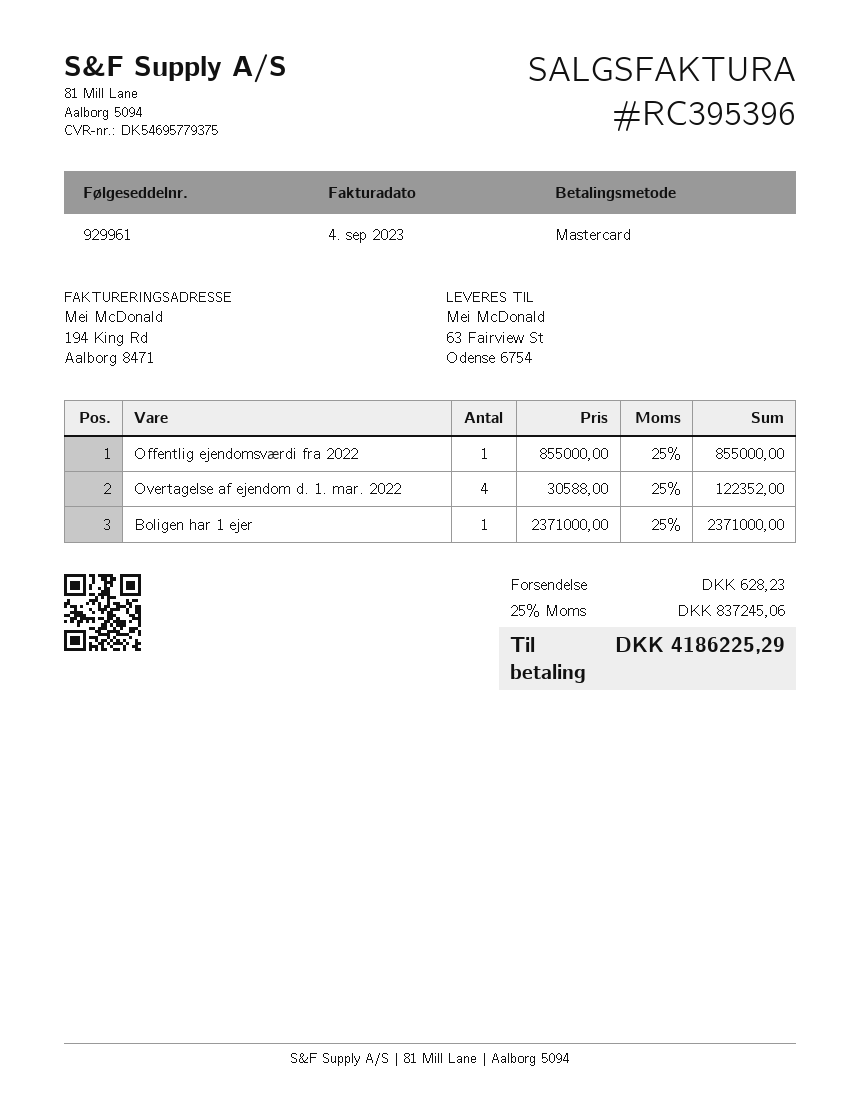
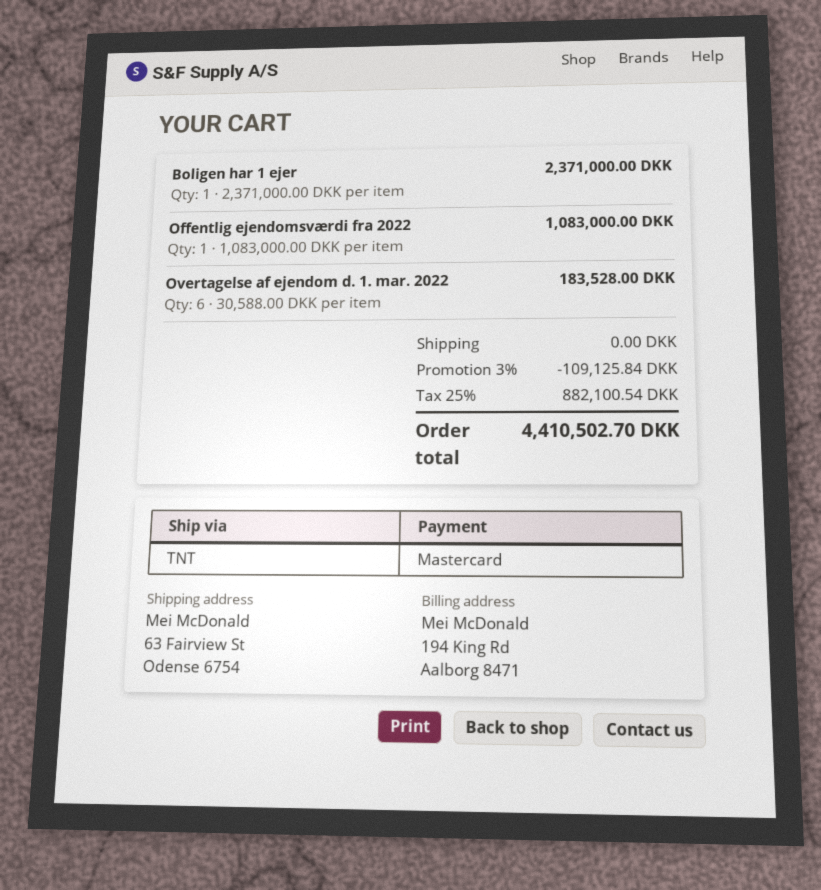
Offentlig ejendomsværdi fra 2022: 1 x 855000.00 = 855000.00 -> 1 x 1083000.00 = 1083000.00
Overtagelse af ejendom d. 1. mar. 2022: 4 x 30588.00 = 122352.00 -> 6 x 30588.00 = 183528.00
discount: none -> 3% = 109125.84
shipping: 628.23 -> 0.00
tax: 25% = 837245.06 -> 25% = 882100.54
total: 4186225.29 -> 4410502.70

